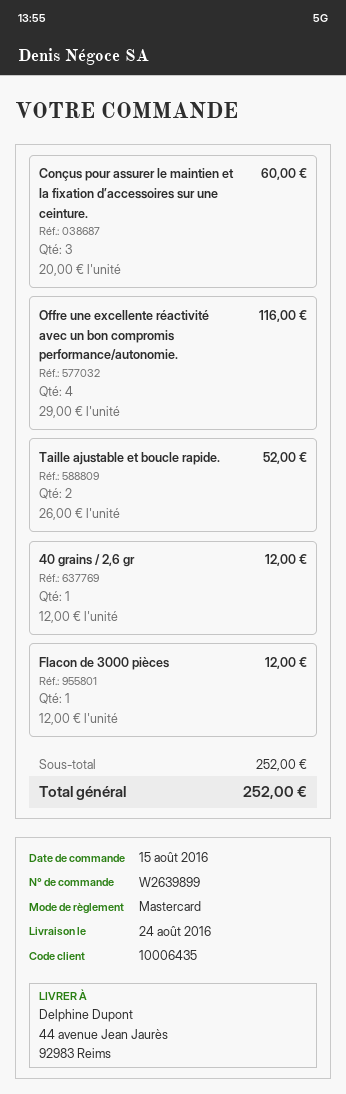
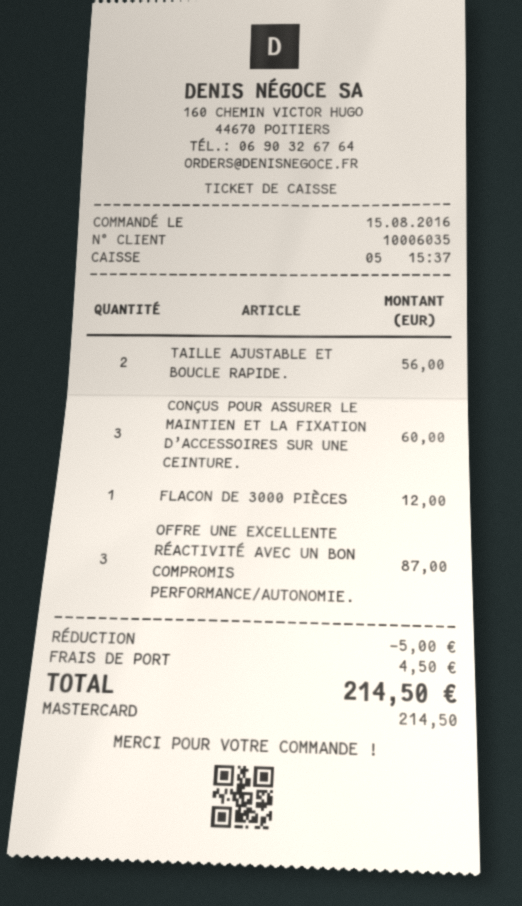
customer number: 10006435 -> 10006035
Offre une excellente réactivité avec un bon compromis performance/autonomie.: 4 for 116.00 -> 3 for 87.00
Taille ajustable et boucle rapide.: 2 for 52.00 -> 2 for 56.00
40 grains / 2,6 gr: 1 for 12.00 -> none
discount: none -> 5.00
shipping: none -> 4.50
total: 252.00 -> 214.50

